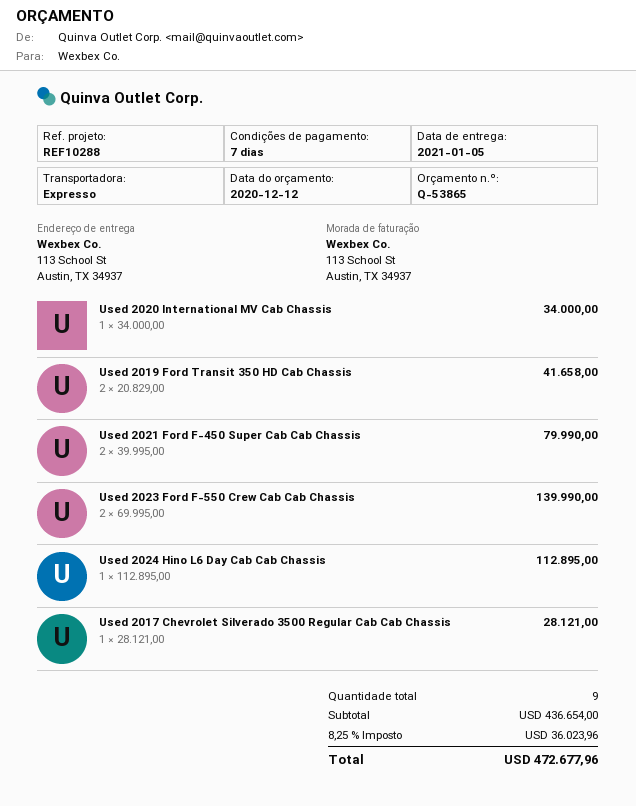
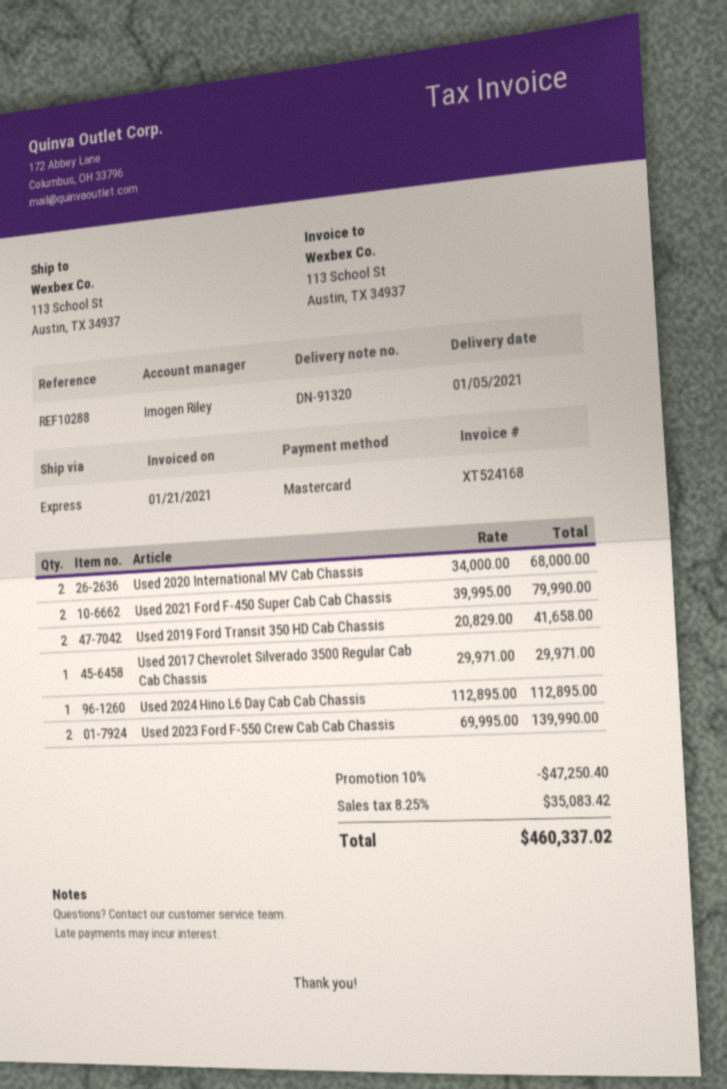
Used 2020 International MV Cab Chassis: 1 x 34000.00 = 34000.00 -> 2 x 34000.00 = 68000.00
Used 2017 Chevrolet Silverado 3500 Regular Cab Cab Chassis: 1 x 28121.00 = 28121.00 -> 1 x 29971.00 = 29971.00
discount: none -> 10% = 47250.40
tax: 8.25% = 36023.96 -> 8.25% = 35083.42
total: 472677.96 -> 460337.02

